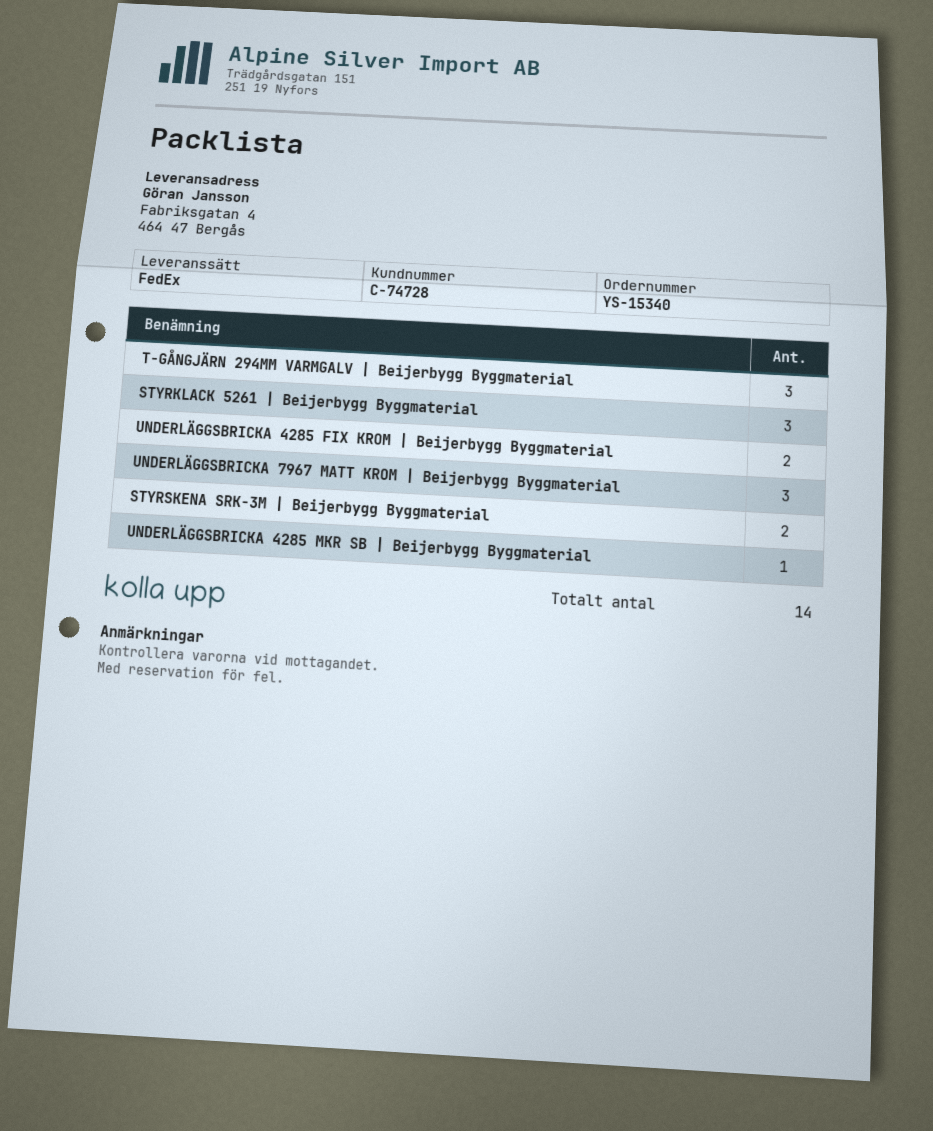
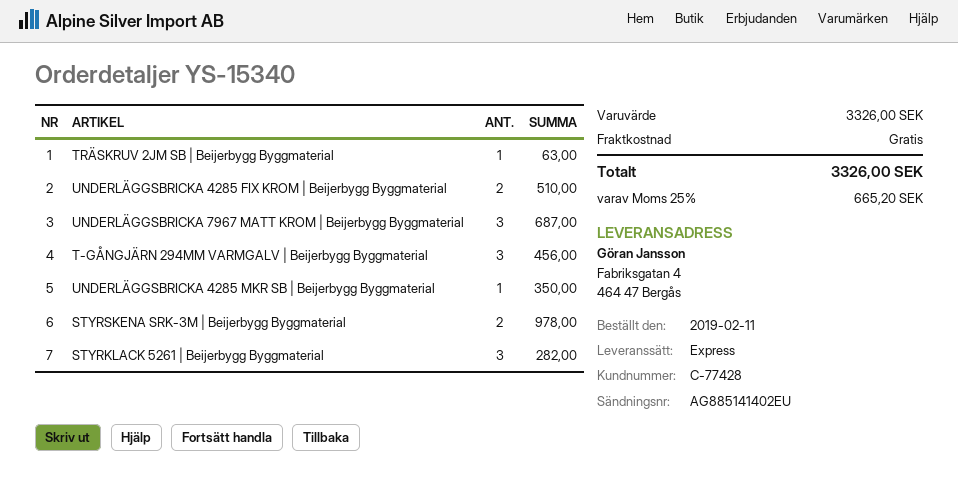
customer number: C-74728 -> C-77428
shipping method: FedEx -> express
TRÄSKRUV 2JM SB | Beijerbygg Byggmaterial: none -> 1

